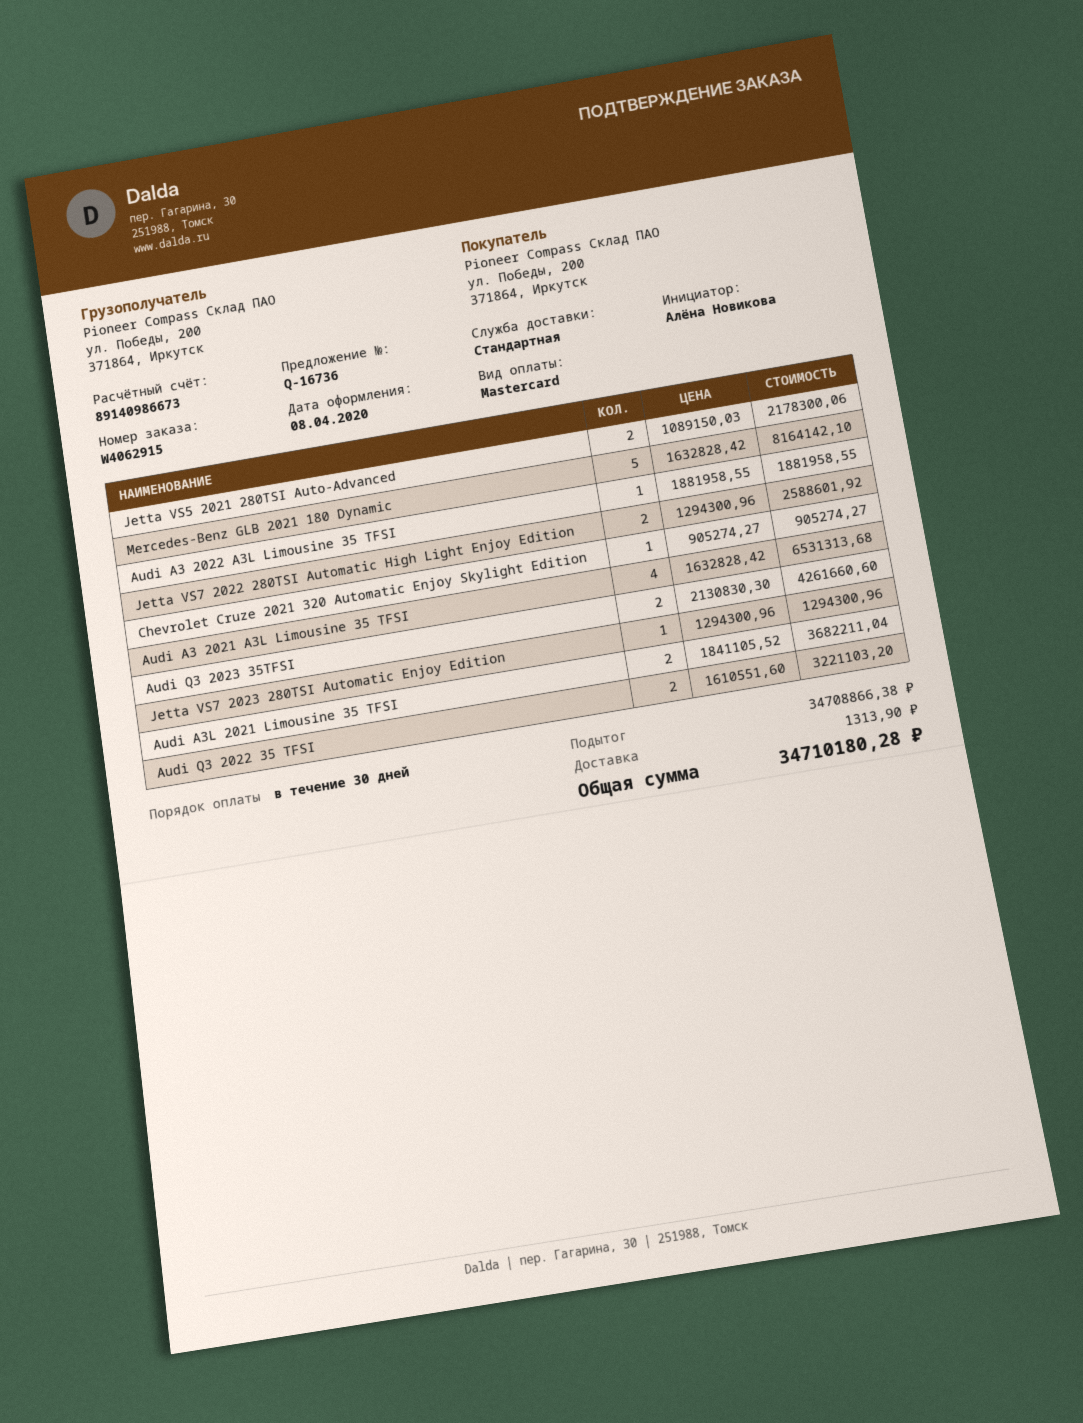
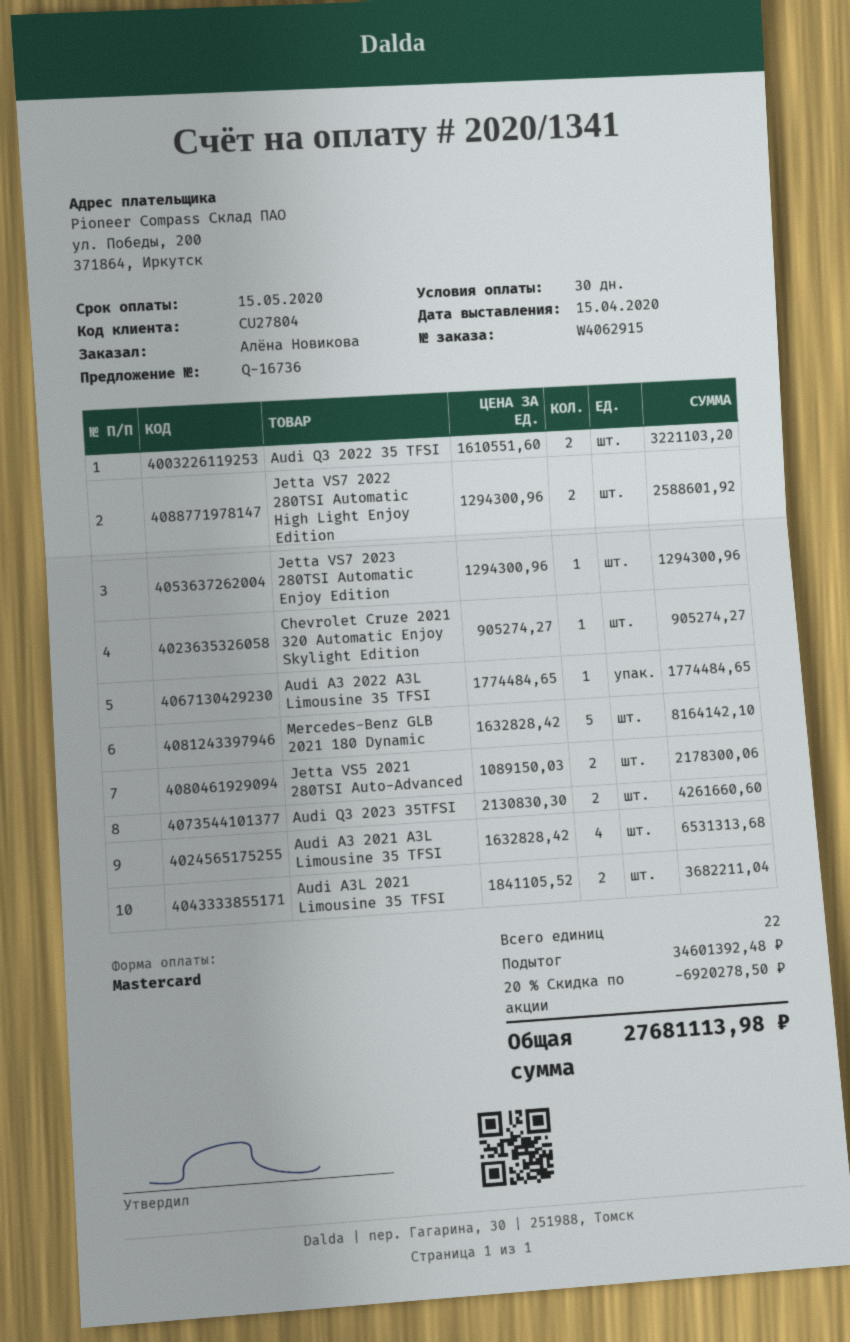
Audi A3 2022 A3L Limousine 35 TFSI: 1 x 1881958.55 = 1881958.55 -> 1 x 1774484.65 = 1774484.65
subtotal: 34708866.38 -> 34601392.48
discount: none -> 20% = 6920278.50
shipping: 1313.90 -> none
total: 34710180.28 -> 27681113.98

